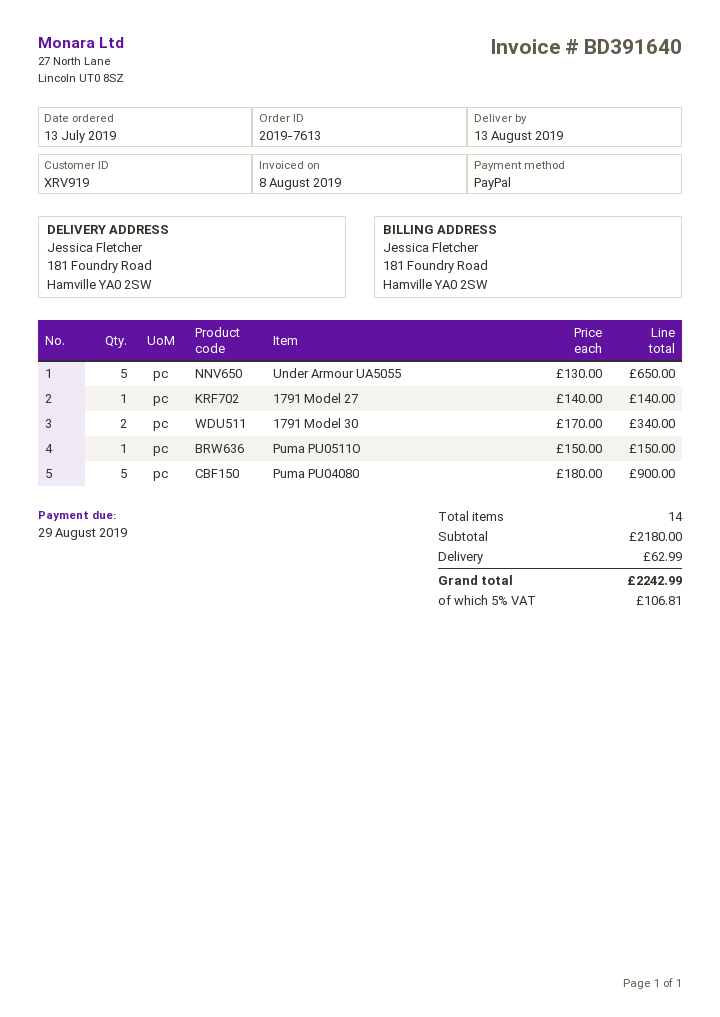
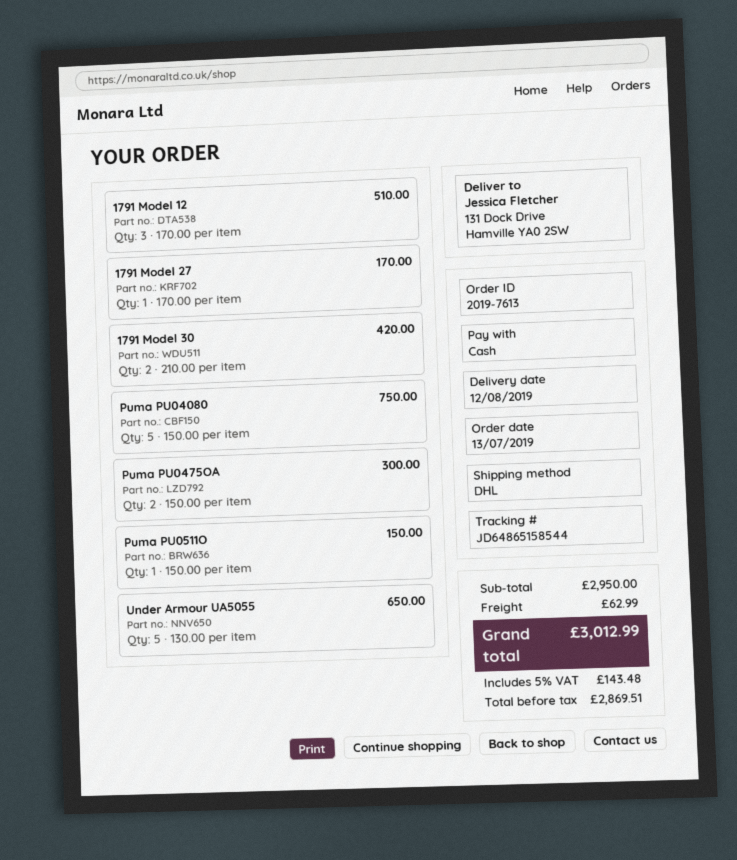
delivery date: 2019-08-13 -> 2019-08-12
payment method: PayPal -> cash
ship to: 181 Foundry Road, Hamville YA0 2SW -> 131 Dock Drive, Hamville YA0 2SW
1791 Model 27: 1 x 140.00 = 140.00 -> 1 x 170.00 = 170.00
1791 Model 30: 2 x 170.00 = 340.00 -> 2 x 210.00 = 420.00
Puma PU04080: 5 x 180.00 = 900.00 -> 5 x 150.00 = 750.00
1791 Model 12: none -> 3 x 170.00 = 510.00
Puma PU0475OA: none -> 2 x 150.00 = 300.00
subtotal: 2180.00 -> 2950.00
tax: 5% = 106.81 -> 5% = 143.48
total: 2242.99 -> 3012.99

